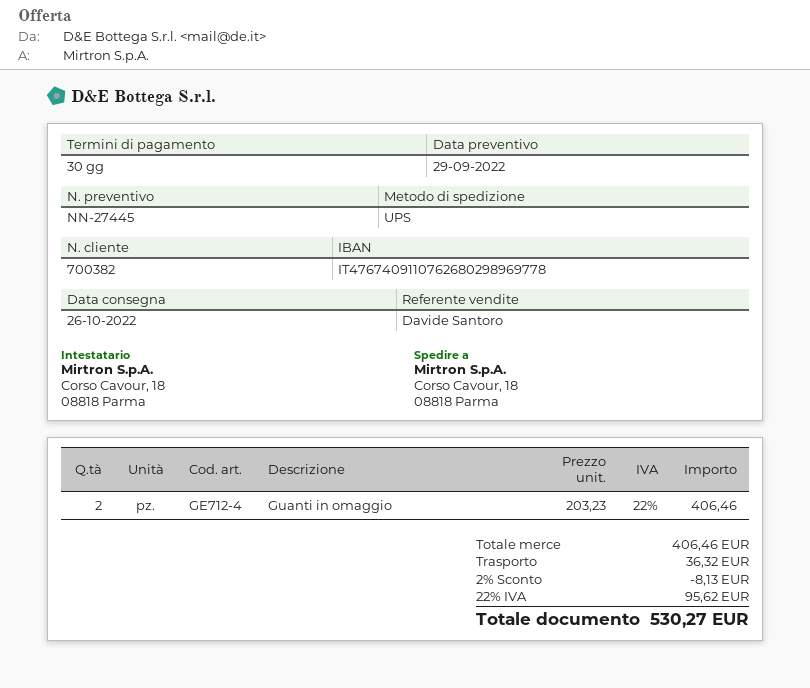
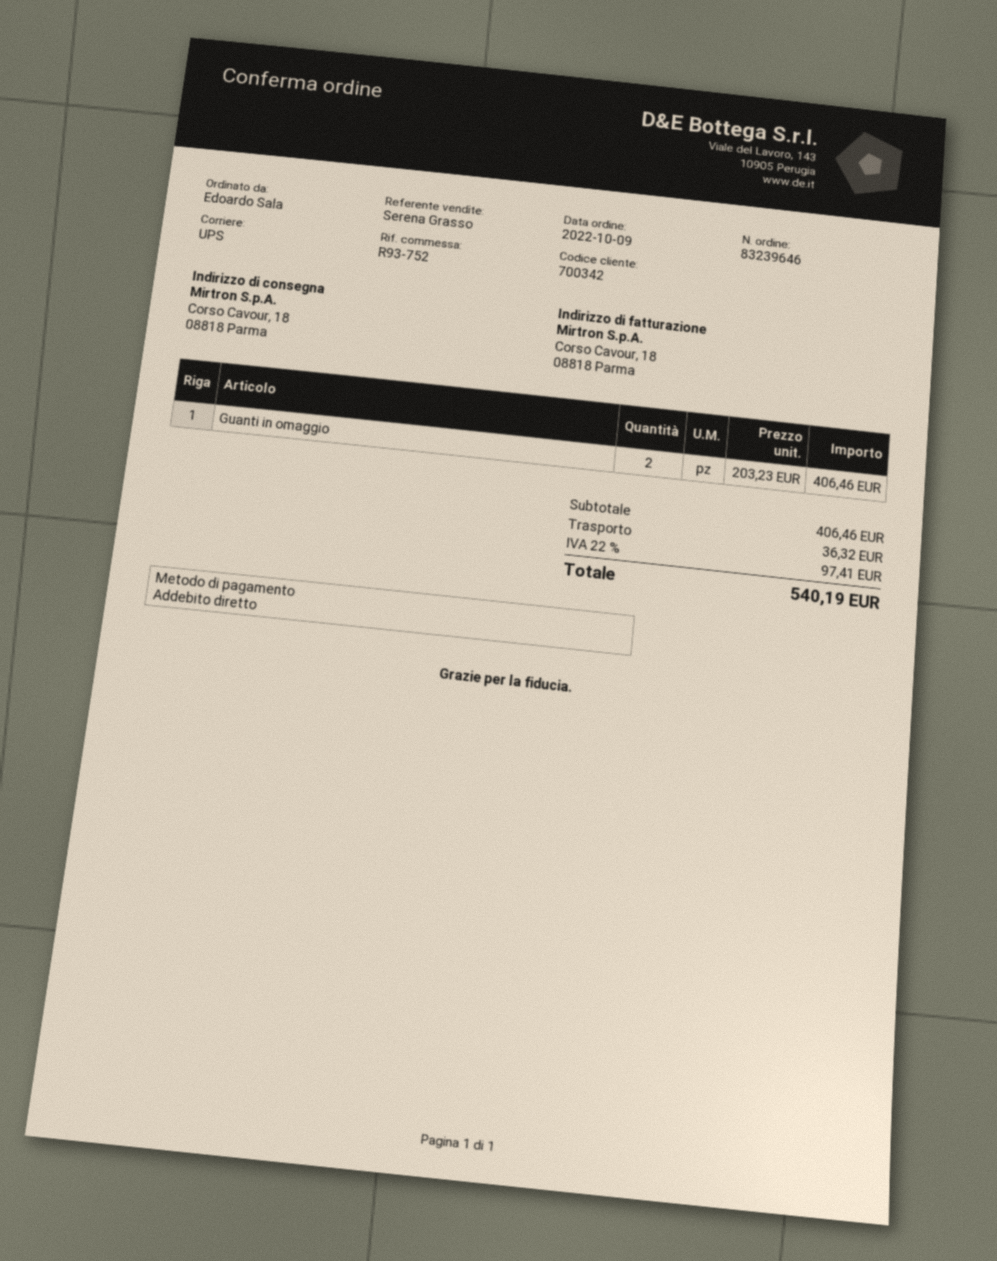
customer number: 700382 -> 700342
sales rep: Davide Santoro -> Serena Grasso
discount: 2% = 8.13 -> none
tax: 22% = 95.62 -> 22% = 97.41
total: 530.27 -> 540.19

